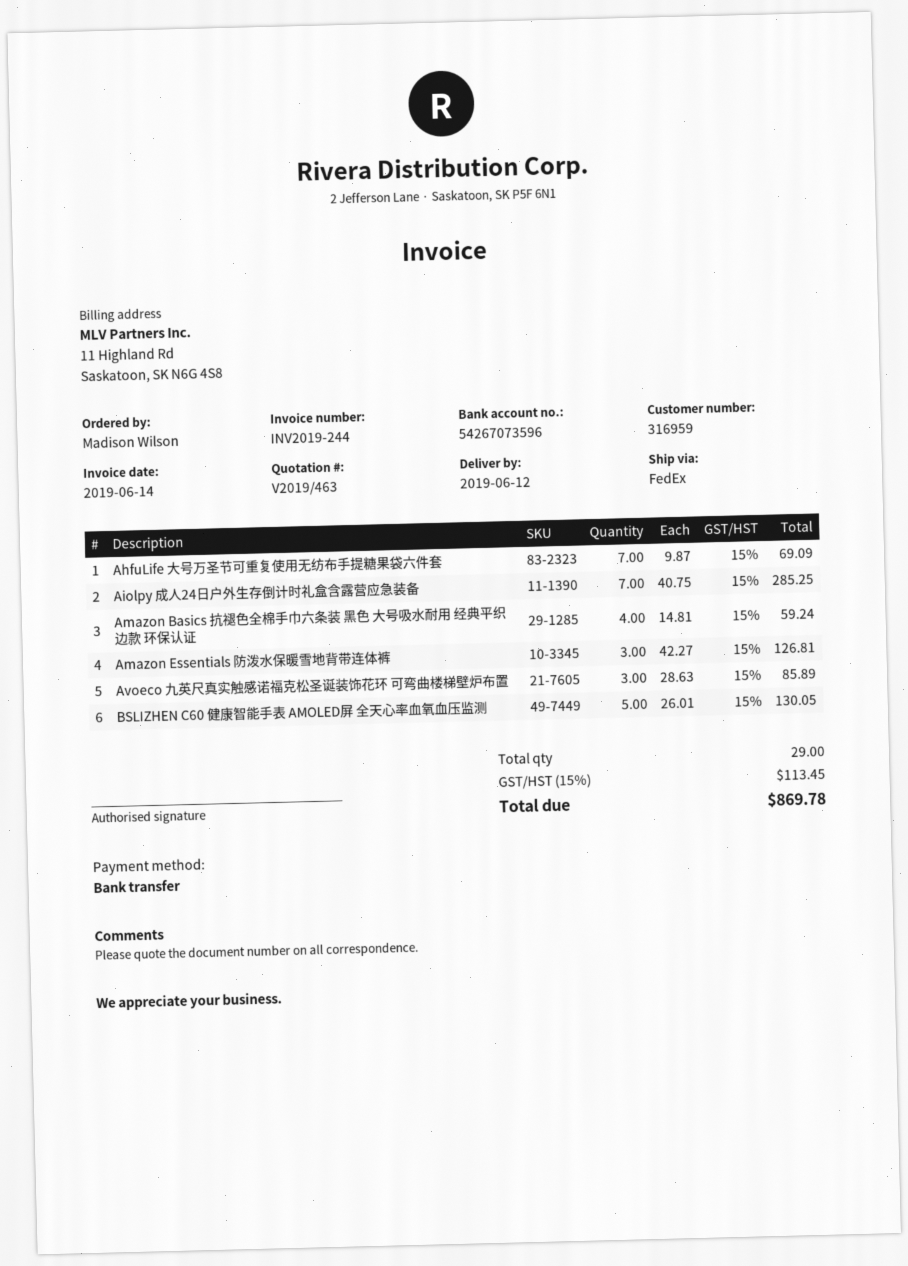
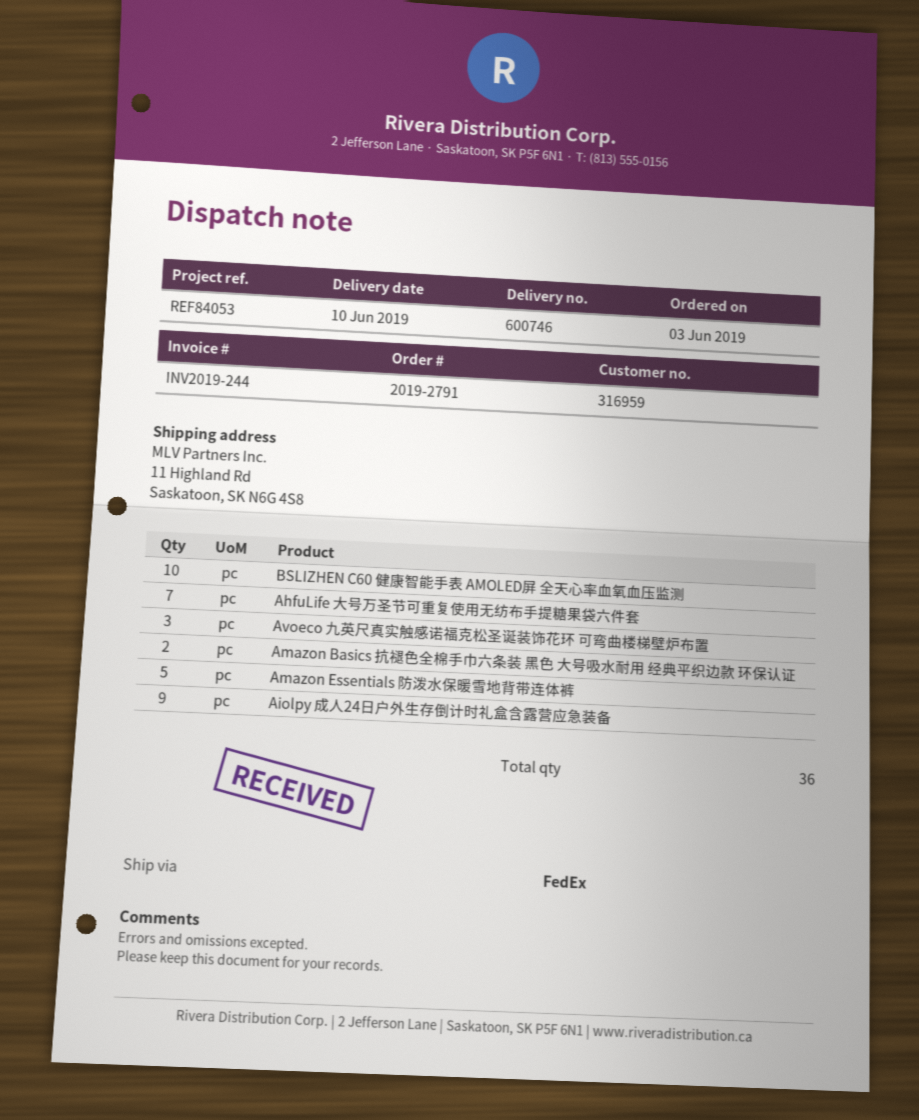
delivery date: 2019-06-12 -> 2019-06-10
Aiolpy 成人24日户外生存倒计时礼盒含露营应急装备: 7 -> 9
Amazon Basics 抗褪色全棉手巾六条装 黑色 大号吸水耐用 经典平织边款 环保认证: 4 -> 2
Amazon Essentials 防泼水保暖雪地背带连体裤: 3 -> 5
BSLIZHEN C60 健康智能手表 AMOLED屏 全天心率血氧血压监测: 5 -> 10
total quantity: 29 -> 36

